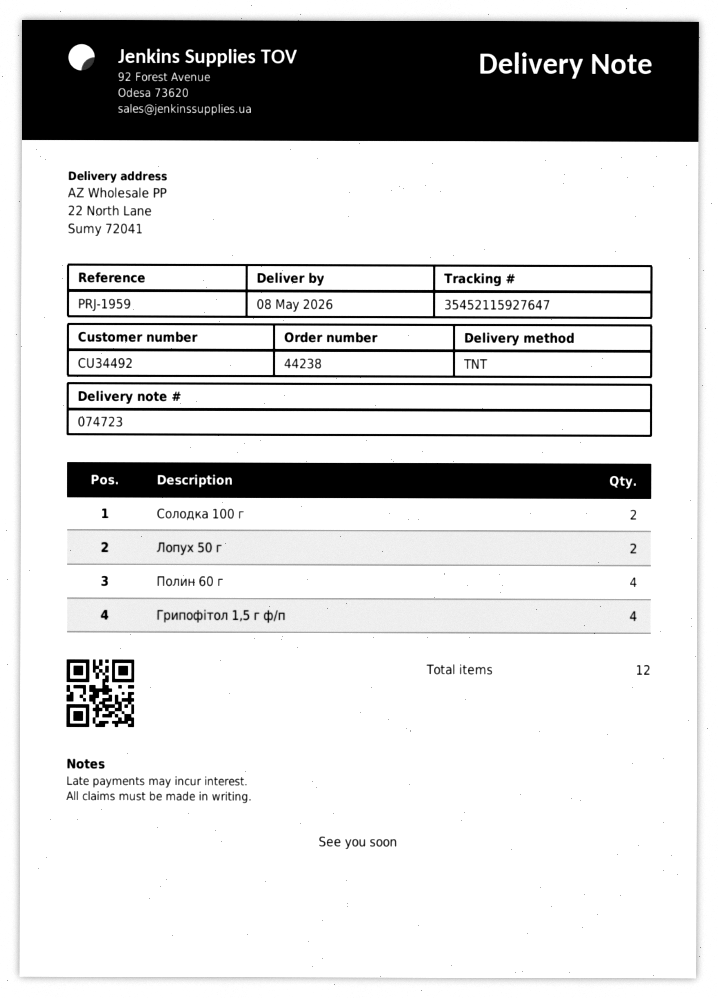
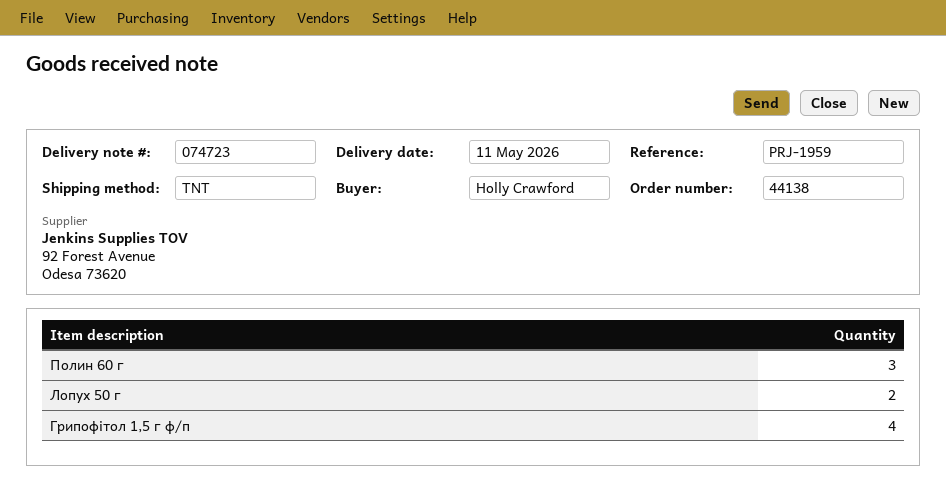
order number: 44238 -> 44138
delivery date: 2026-05-08 -> 2026-05-11
Солодка 100 г: 2 -> none
Полин 60 г: 4 -> 3

